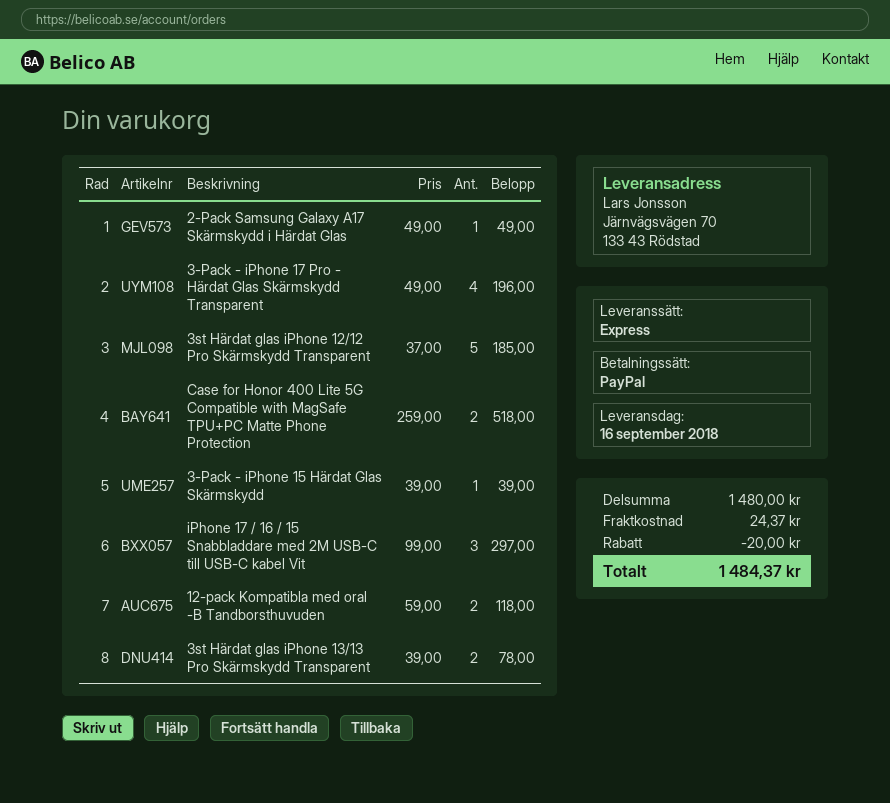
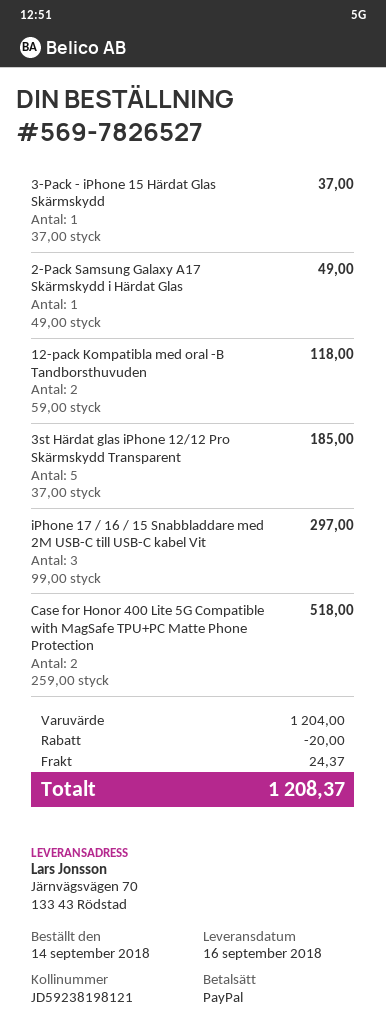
3-Pack - iPhone 17 Pro - Härdat Glas Skärmskydd Transparent: 4 x 49.00 = 196.00 -> none
3-Pack - iPhone 15 Härdat Glas Skärmskydd: 1 x 39.00 = 39.00 -> 1 x 37.00 = 37.00
3st Härdat glas iPhone 13/13 Pro Skärmskydd Transparent: 2 x 39.00 = 78.00 -> none
subtotal: 1480.00 -> 1204.00
total: 1484.37 -> 1208.37

